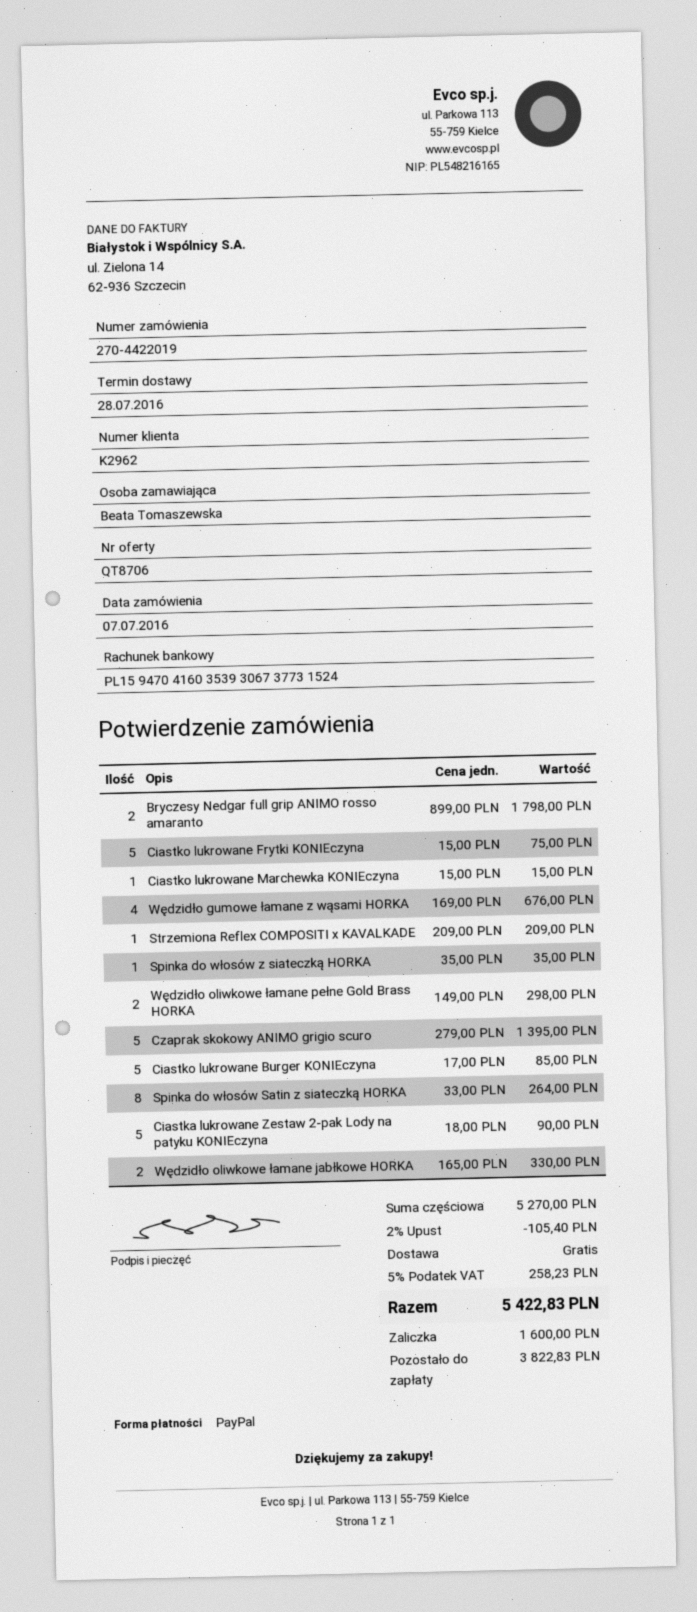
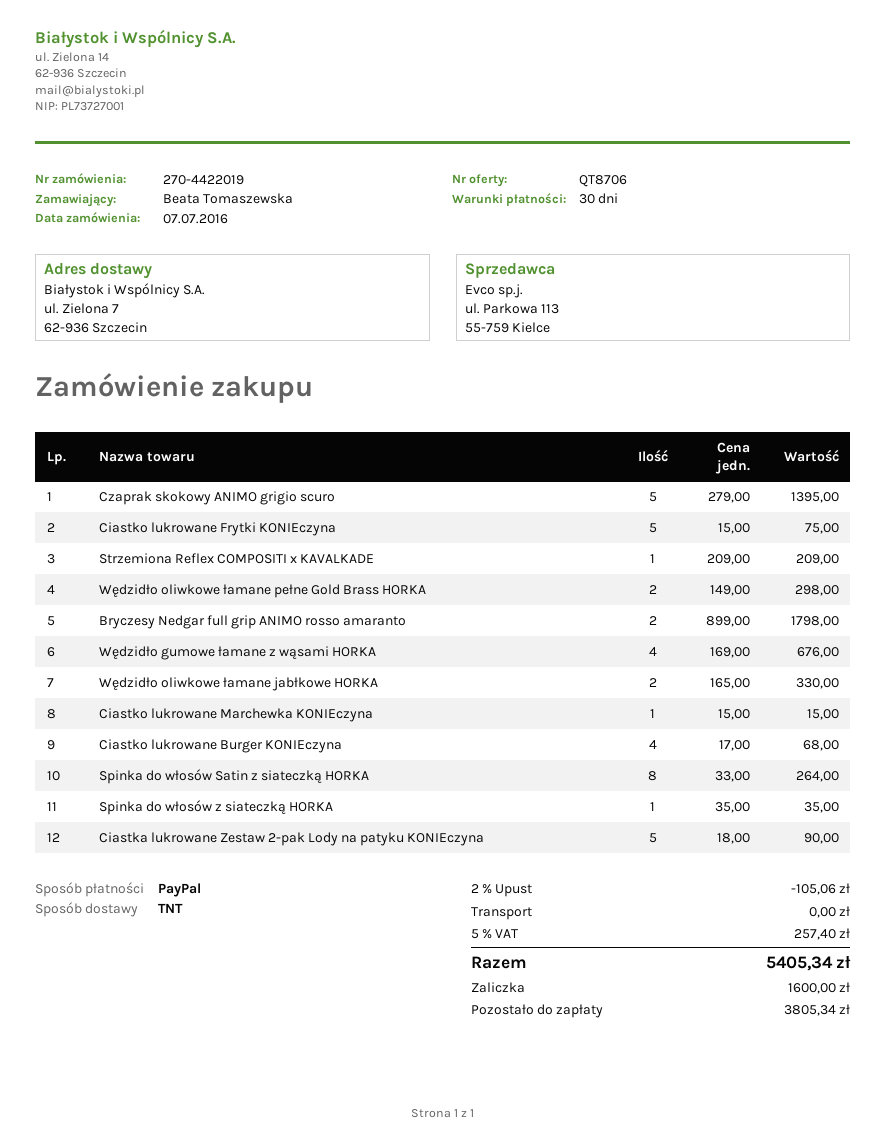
Ciastko lukrowane Burger KONIEczyna: 5 x 17.00 = 85.00 -> 4 x 17.00 = 68.00
discount: 2% = 105.40 -> 2% = 105.06
tax: 5% = 258.23 -> 5% = 257.40
total: 5422.83 -> 5405.34
balance: 3822.83 -> 3805.34

